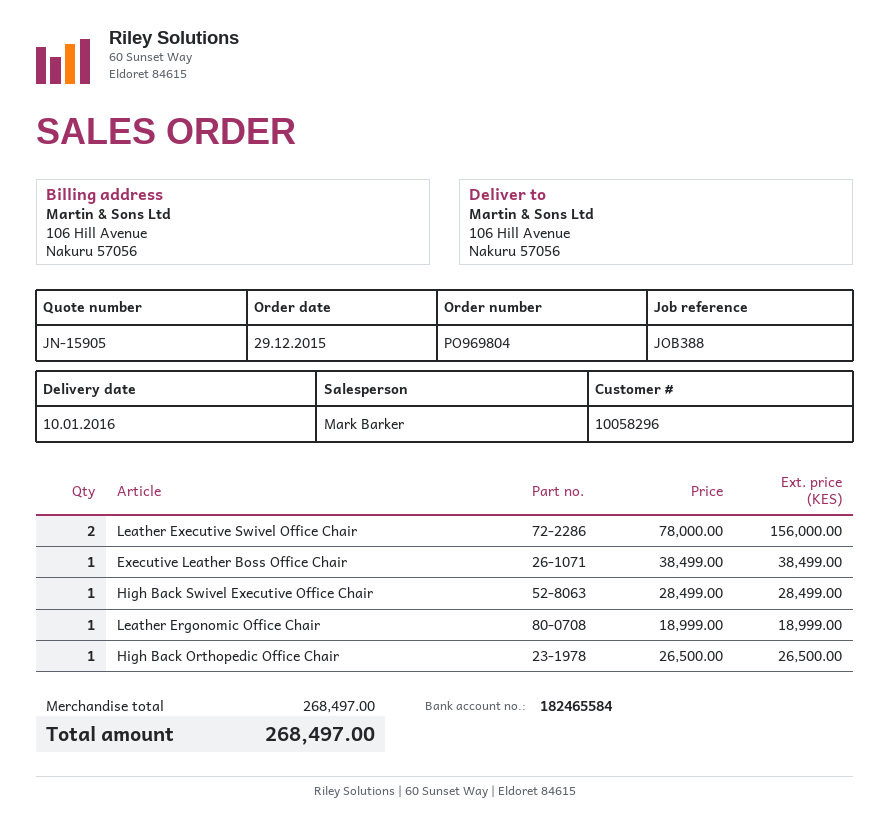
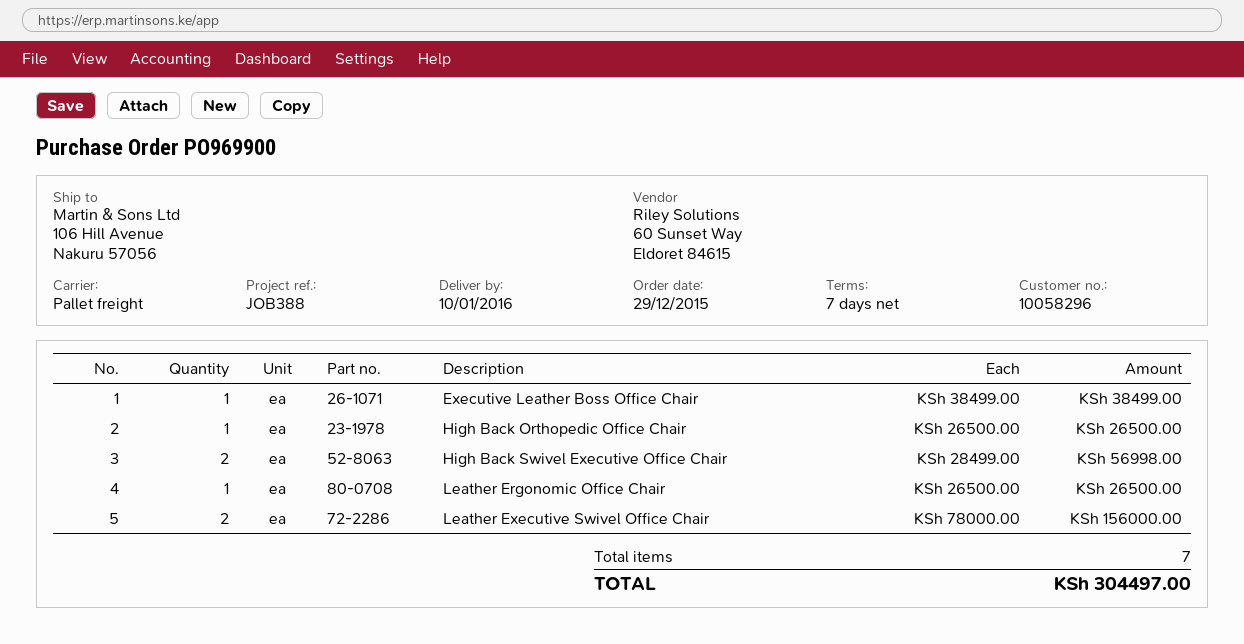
order number: PO969804 -> PO969900
High Back Swivel Executive Office Chair: 1 x 28499.00 = 28499.00 -> 2 x 28499.00 = 56998.00
Leather Ergonomic Office Chair: 1 x 18999.00 = 18999.00 -> 1 x 26500.00 = 26500.00
total: 268497.00 -> 304497.00

